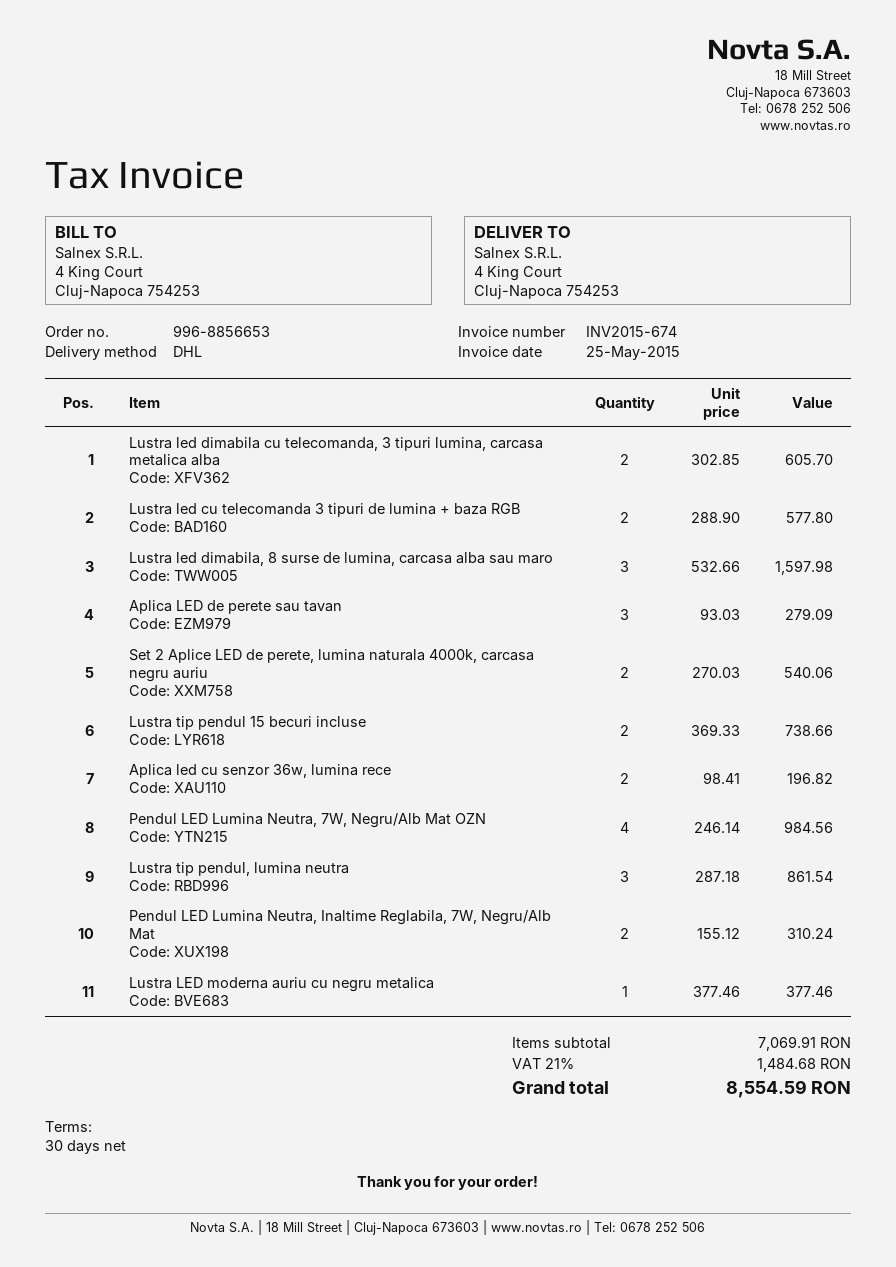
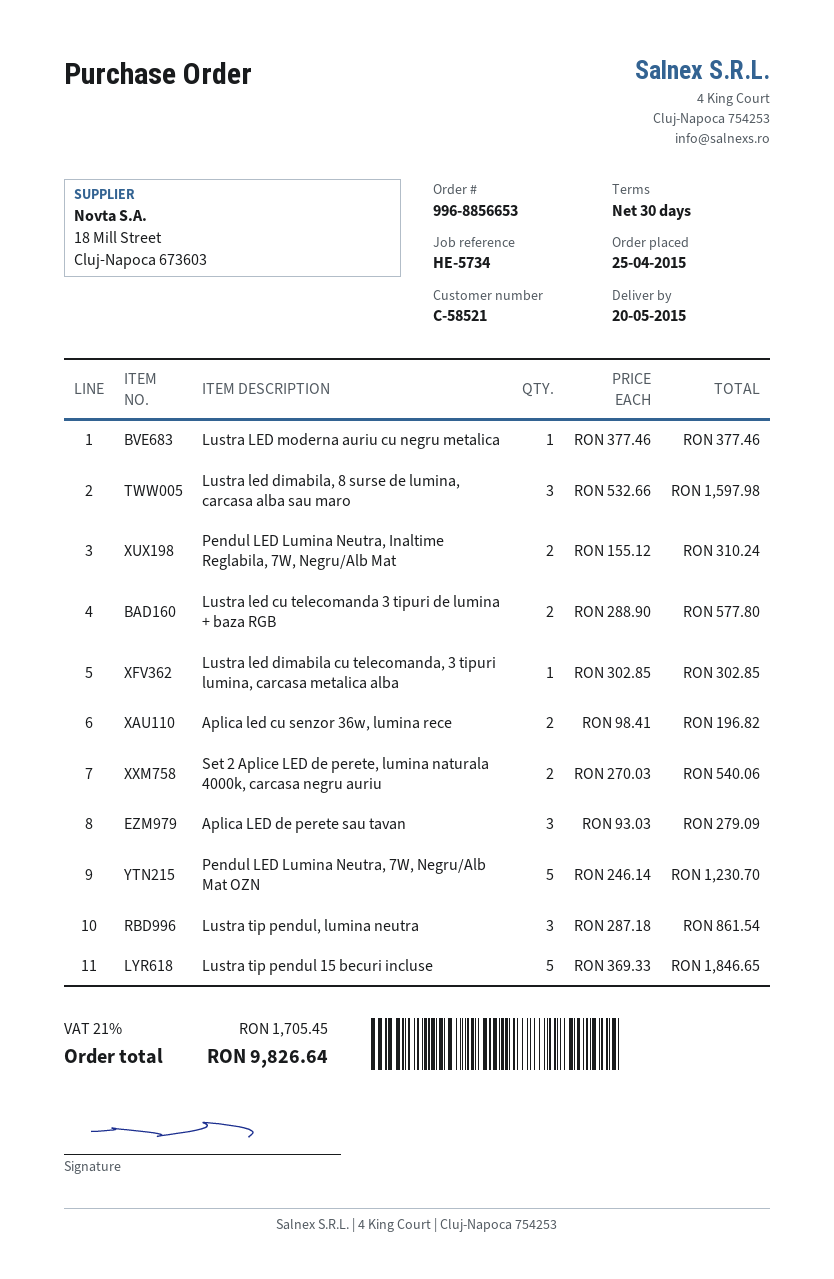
Lustra led dimabila cu telecomanda, 3 tipuri lumina, carcasa metalica alba: 2 x 302.85 = 605.70 -> 1 x 302.85 = 302.85
Lustra tip pendul 15 becuri incluse: 2 x 369.33 = 738.66 -> 5 x 369.33 = 1846.65
Pendul LED Lumina Neutra, 7W, Negru/Alb Mat OZN: 4 x 246.14 = 984.56 -> 5 x 246.14 = 1230.70
tax: 21% = 1484.68 -> 21% = 1705.45
total: 8554.59 -> 9826.64

